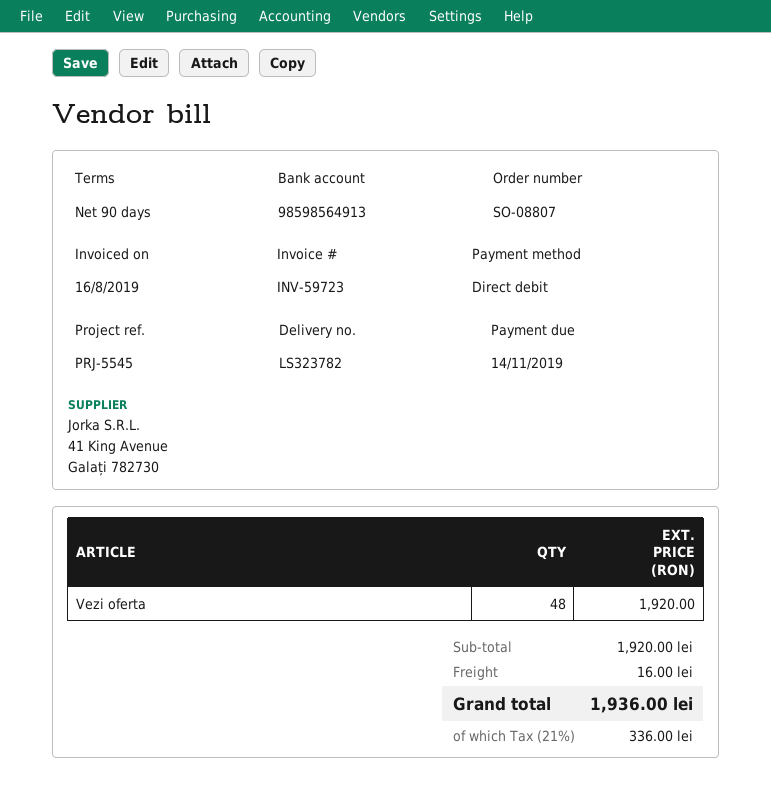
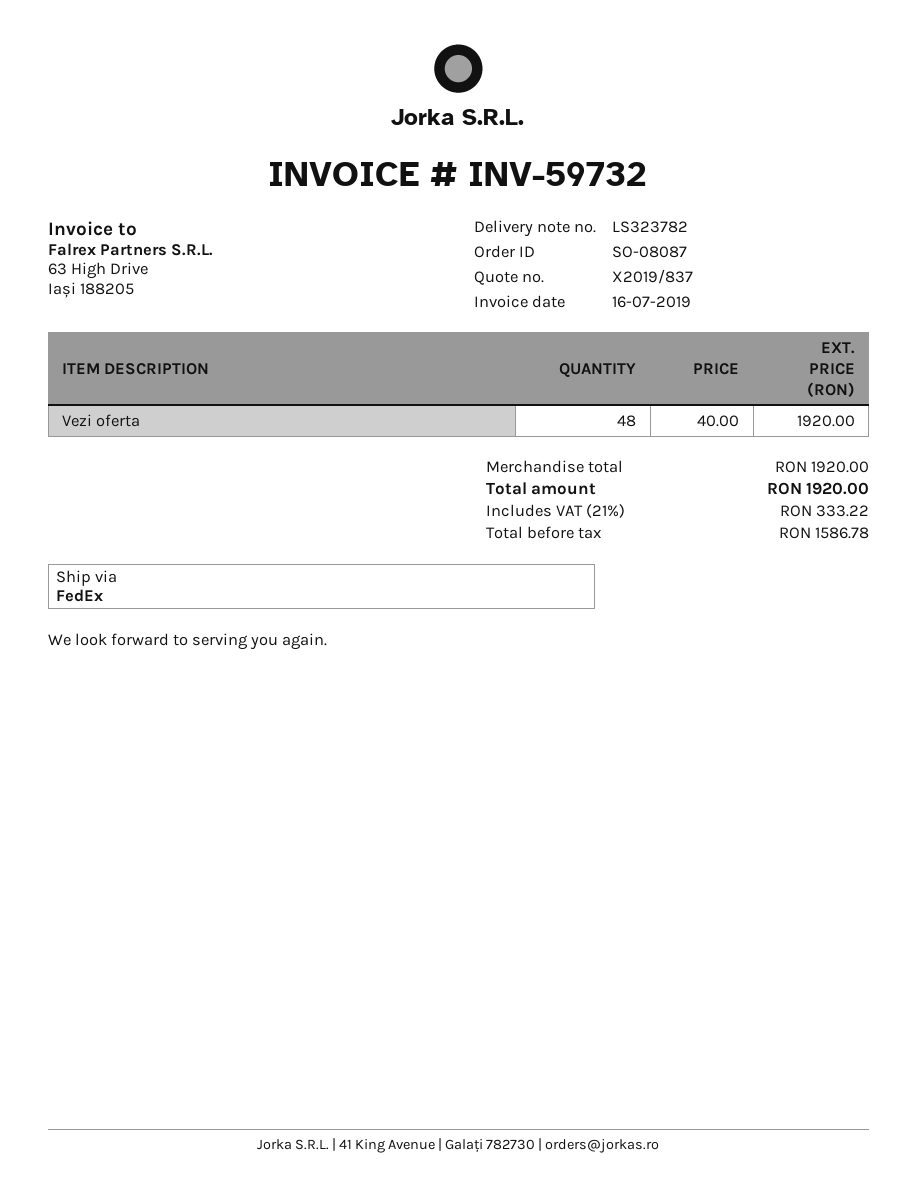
order number: SO-08807 -> SO-08087
invoice number: INV-59723 -> INV-59732
invoice date: 2019-08-16 -> 2019-07-16
shipping: 16.00 -> none
tax: 21% = 336.00 -> 21% = 333.22
total: 1936.00 -> 1920.00

